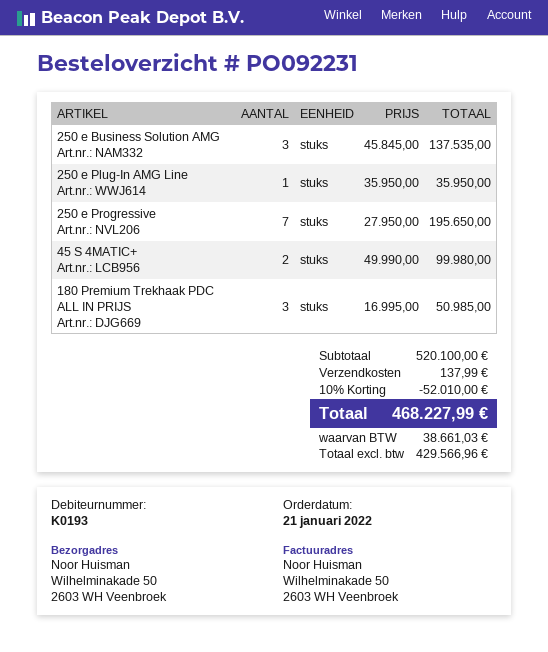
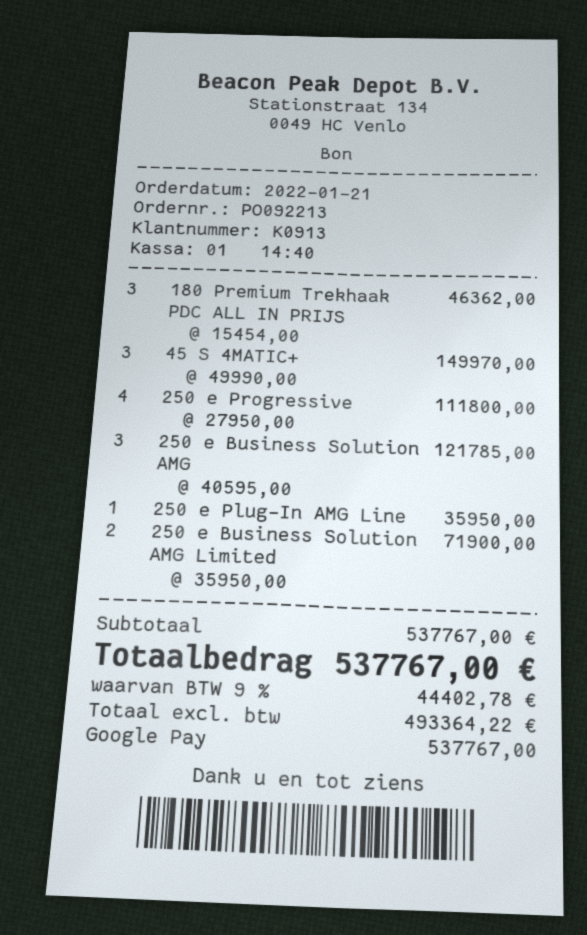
order number: PO092231 -> PO092213
customer number: K0193 -> K0913
250 e Business Solution AMG: 3 x 45845.00 = 137535.00 -> 3 x 40595.00 = 121785.00
250 e Progressive: 7 x 27950.00 = 195650.00 -> 4 x 27950.00 = 111800.00
45 S 4MATIC+: 2 x 49990.00 = 99980.00 -> 3 x 49990.00 = 149970.00
180 Premium Trekhaak PDC ALL IN PRIJS: 3 x 16995.00 = 50985.00 -> 3 x 15454.00 = 46362.00
250 e Business Solution AMG Limited: none -> 2 x 35950.00 = 71900.00
subtotal: 520100.00 -> 537767.00
discount: 10% = 52010.00 -> none
shipping: 137.99 -> none
net: 429566.96 -> 493364.22
tax: 38661.03 -> 44402.78
total: 468227.99 -> 537767.00

